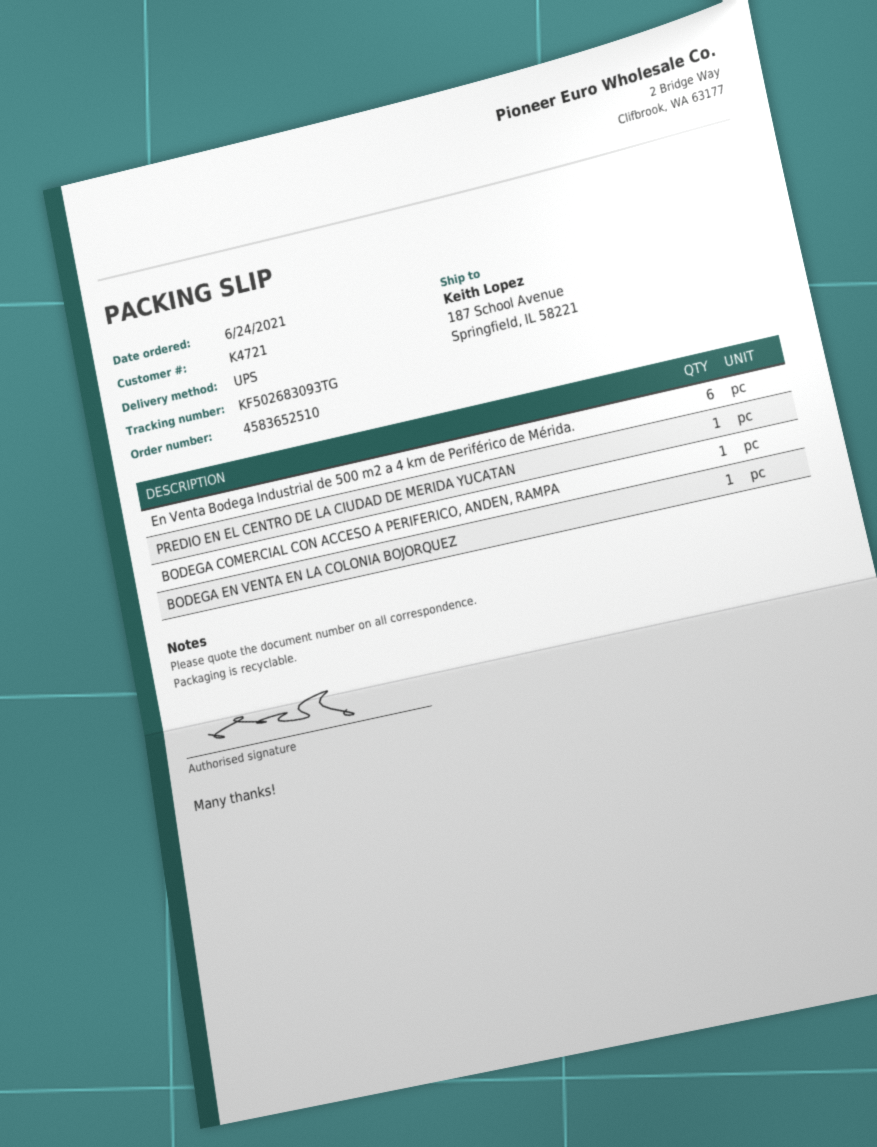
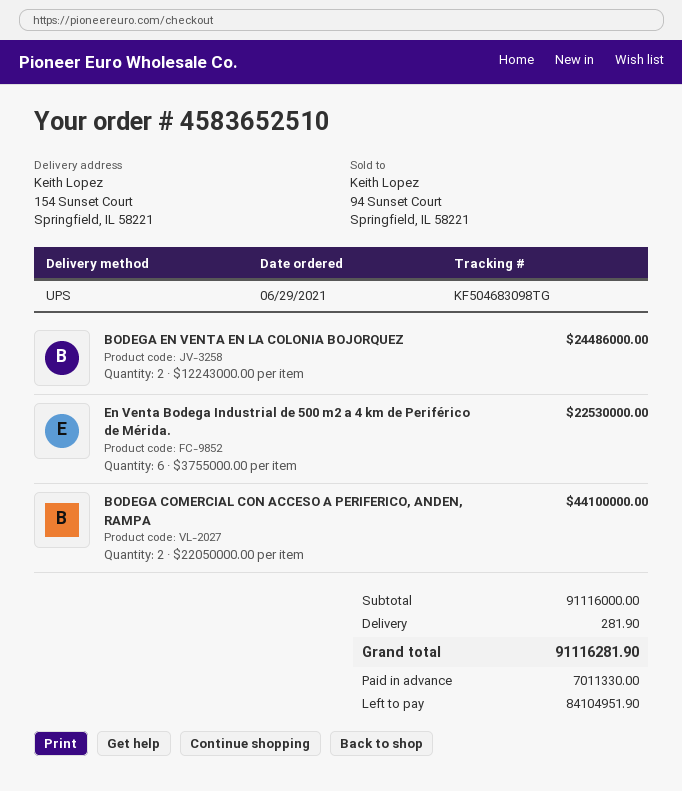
order date: 2021-06-24 -> 2021-06-29
tracking number: KF502683093TG -> KF504683098TG
ship to: 187 School Avenue, Springfield, IL 58221 -> 154 Sunset Court, Springfield, IL 58221
PREDIO EN EL CENTRO DE LA CIUDAD DE MERIDA YUCATAN: 1 -> none
BODEGA COMERCIAL CON ACCESO A PERIFERICO, ANDEN, RAMPA: 1 -> 2
BODEGA EN VENTA EN LA COLONIA BOJORQUEZ: 1 -> 2

